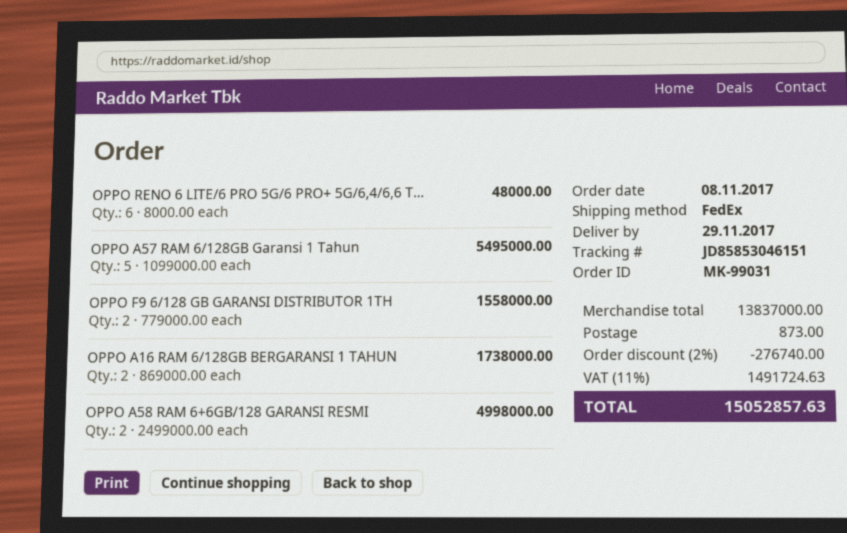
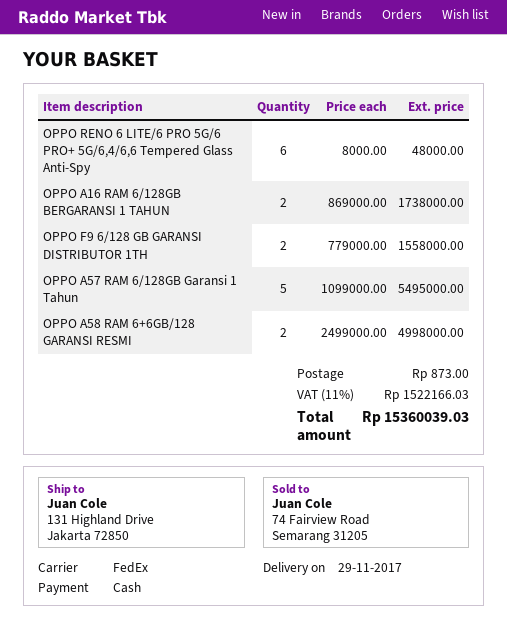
discount: 2% = 276740.00 -> none
tax: 11% = 1491724.63 -> 11% = 1522166.03
total: 15052857.63 -> 15360039.03

